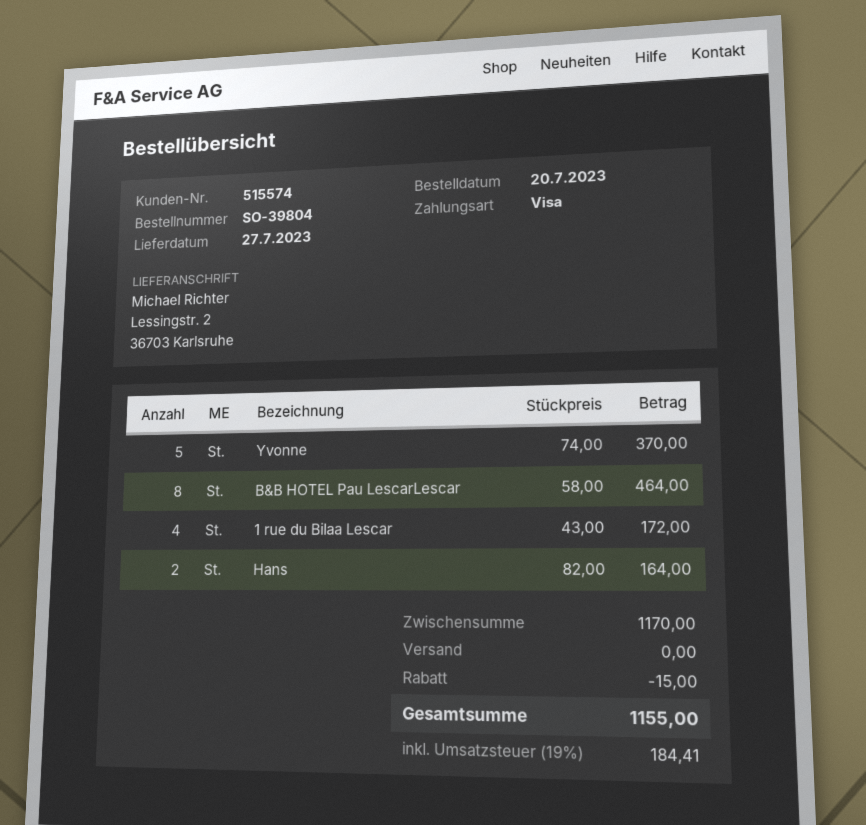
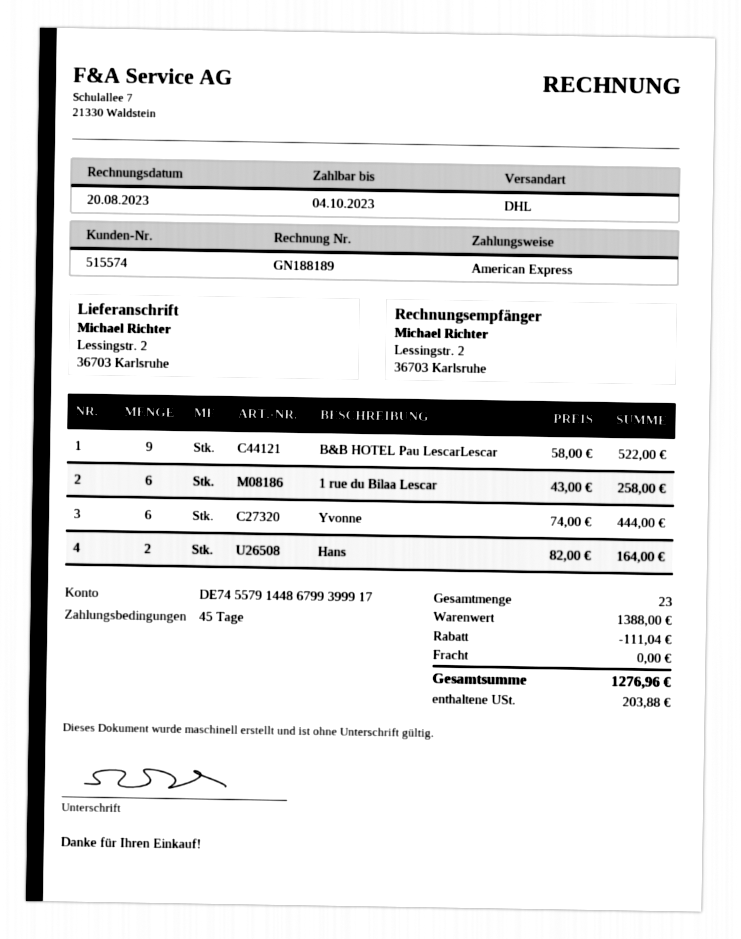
payment method: Visa -> American Express
Yvonne: 5 x 74.00 = 370.00 -> 6 x 74.00 = 444.00
B&B HOTEL Pau LescarLescar: 8 x 58.00 = 464.00 -> 9 x 58.00 = 522.00
1 rue du Bilaa Lescar: 4 x 43.00 = 172.00 -> 6 x 43.00 = 258.00
subtotal: 1170.00 -> 1388.00
discount: 15.00 -> 111.04
tax: 184.41 -> 203.88
total: 1155.00 -> 1276.96

